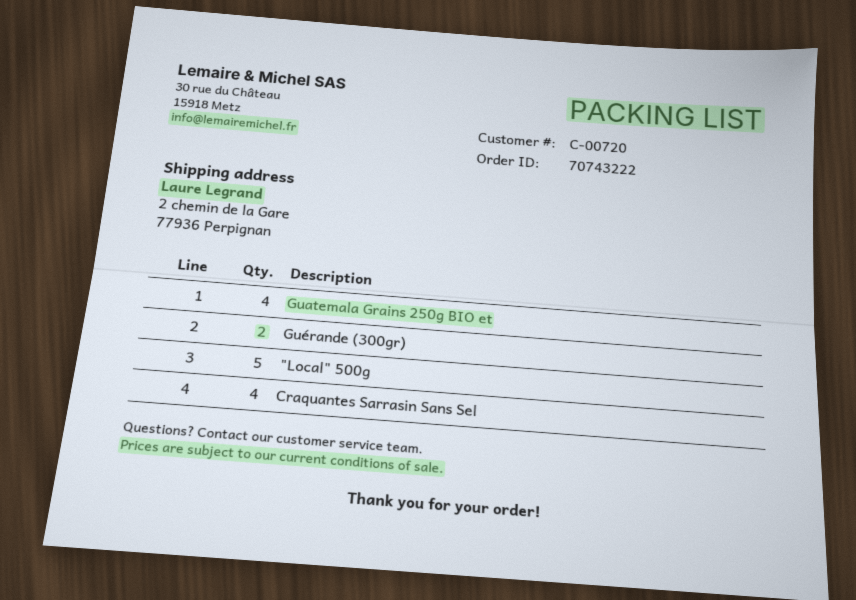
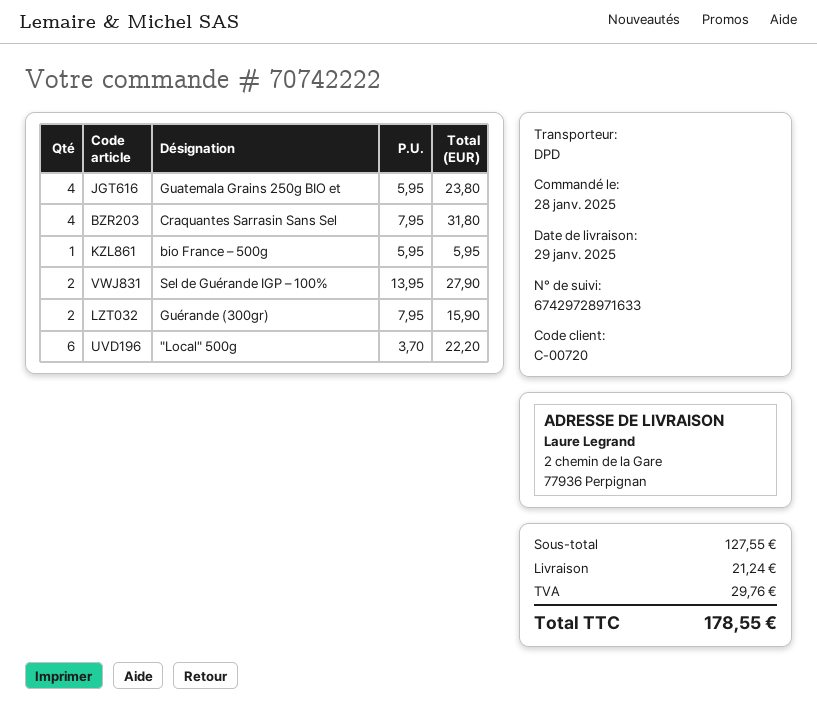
order number: 70743222 -> 70742222
"Local" 500g: 5 -> 6
bio France – 500g: none -> 1
Sel de Guérande IGP – 100%: none -> 2

